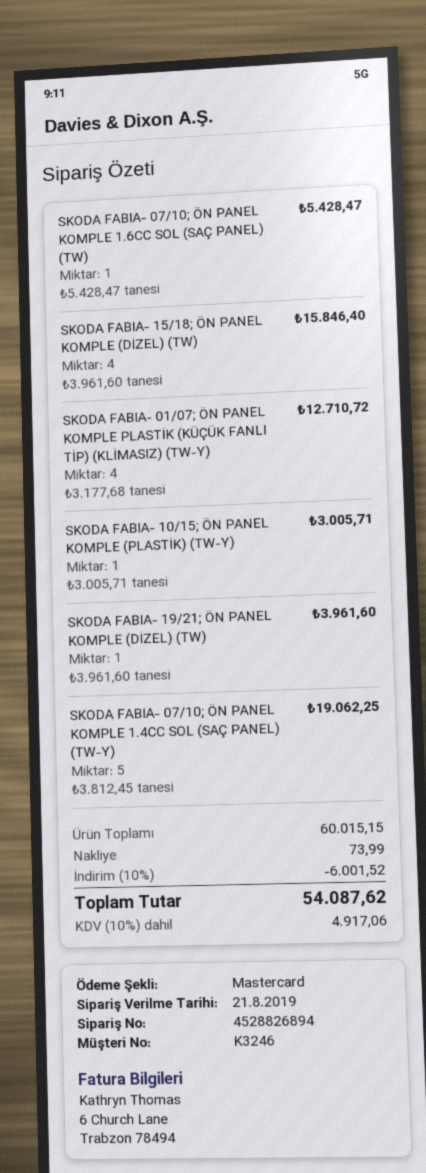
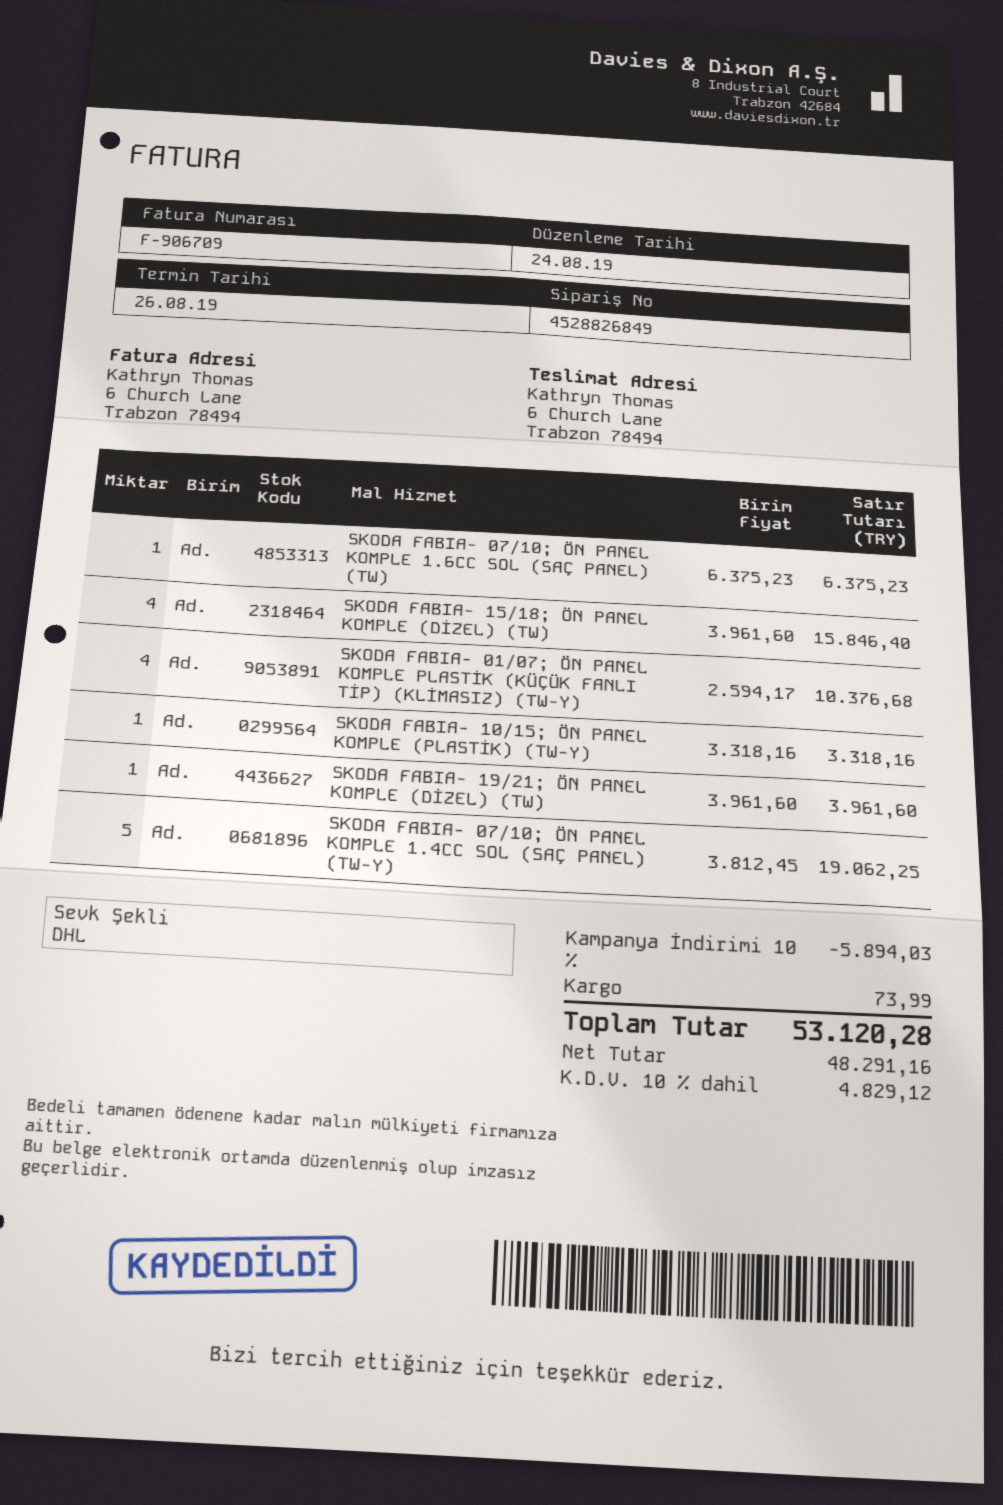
order number: 4528826894 -> 4528826849
SKODA FABIA- 07/10; ÖN PANEL KOMPLE 1.6CC SOL (SAÇ PANEL) (TW): 1 x 5428.47 = 5428.47 -> 1 x 6375.23 = 6375.23
SKODA FABIA- 01/07; ÖN PANEL KOMPLE PLASTİK (KÜÇÜK FANLI TİP) (KLİMASIZ) (TW-Y): 4 x 3177.68 = 12710.72 -> 4 x 2594.17 = 10376.68
SKODA FABIA- 10/15; ÖN PANEL KOMPLE (PLASTİK) (TW-Y): 1 x 3005.71 = 3005.71 -> 1 x 3318.16 = 3318.16
discount: 10% = 6001.52 -> 10% = 5894.03
tax: 10% = 4917.06 -> 10% = 4829.12
total: 54087.62 -> 53120.28

